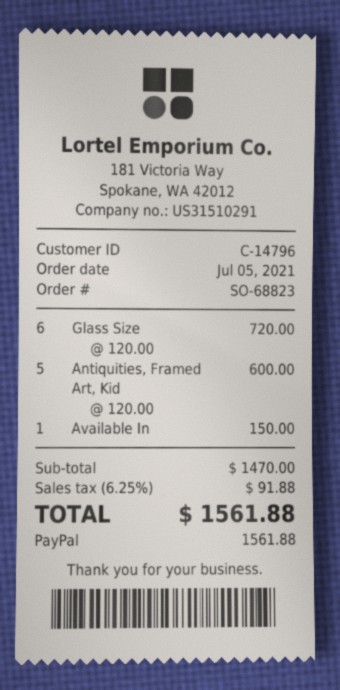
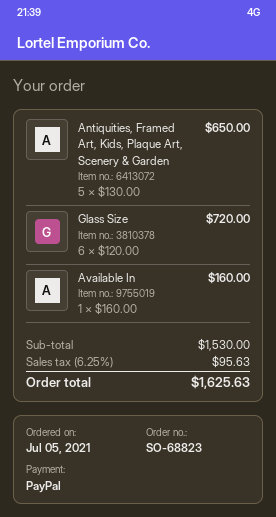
Antiquities, Framed Art, Kid: 5 x 120.00 = 600.00 -> 5 x 130.00 = 650.00
Available In: 1 x 150.00 = 150.00 -> 1 x 160.00 = 160.00
subtotal: 1470.00 -> 1530.00
tax: 6.25% = 91.88 -> 6.25% = 95.63
total: 1561.88 -> 1625.63

